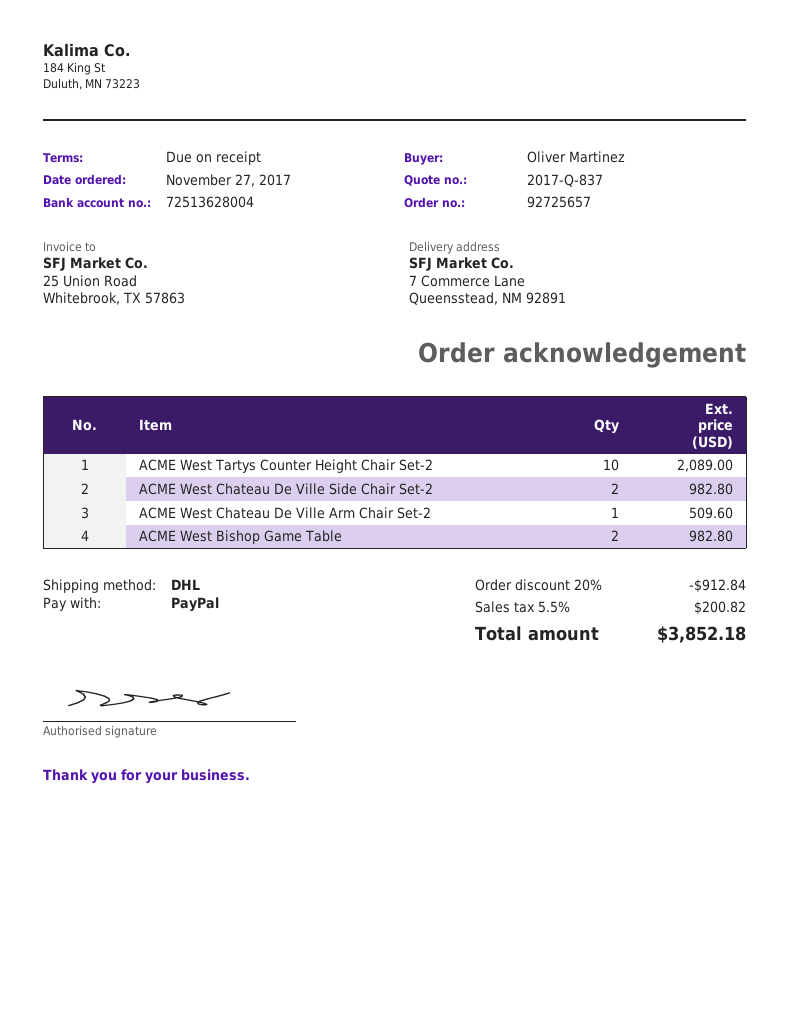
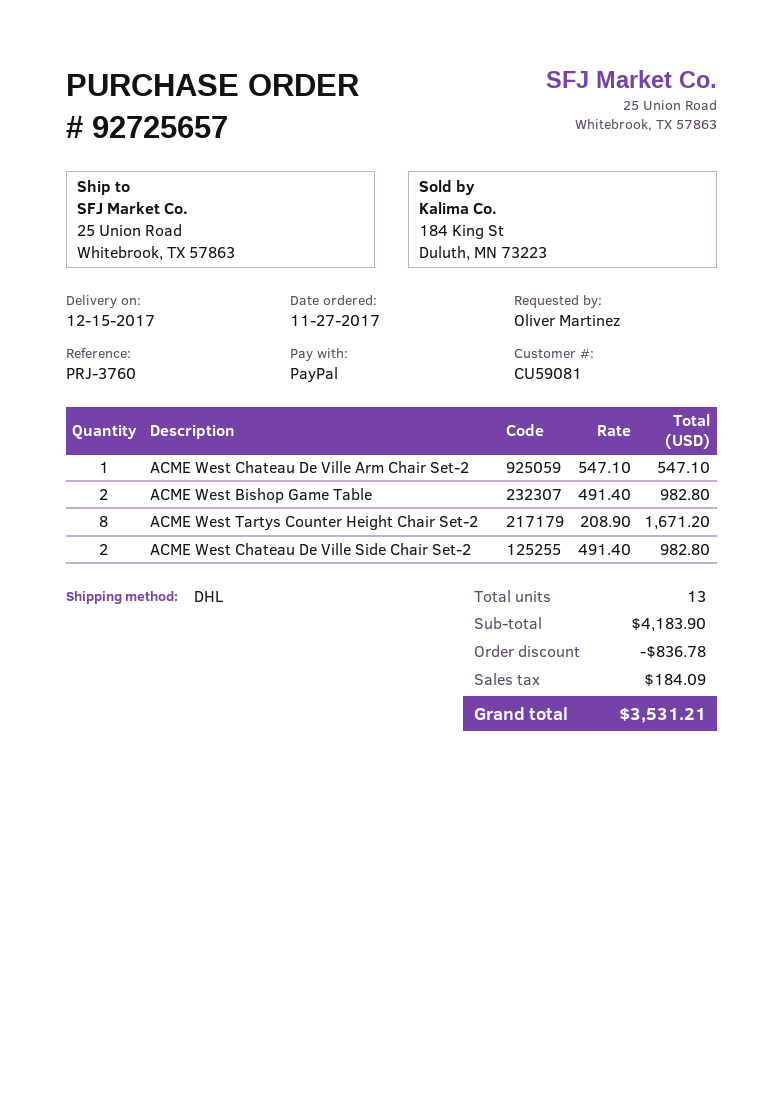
ship to: 7 Commerce Lane, Queensstead, NM 92891 -> 25 Union Road, Whitebrook, TX 57863
ACME West Tartys Counter Height Chair Set-2: 10 for 2089.00 -> 8 for 1671.20
ACME West Chateau De Ville Arm Chair Set-2: 1 for 509.60 -> 1 for 547.10
discount: 912.84 -> 836.78
tax: 200.82 -> 184.09
total: 3852.18 -> 3531.21

